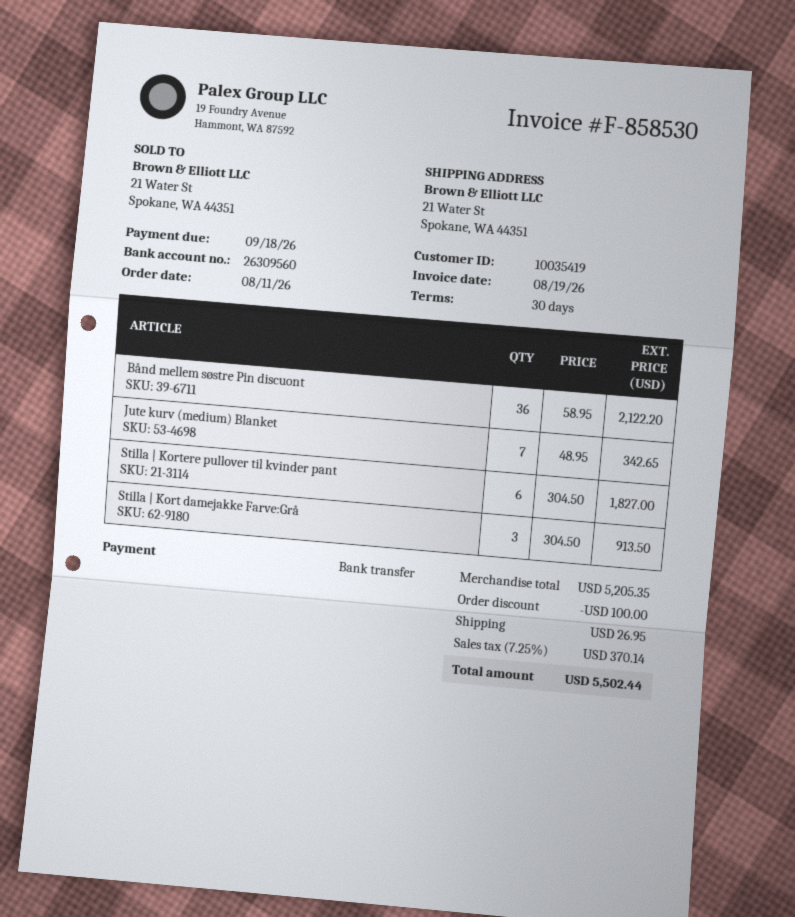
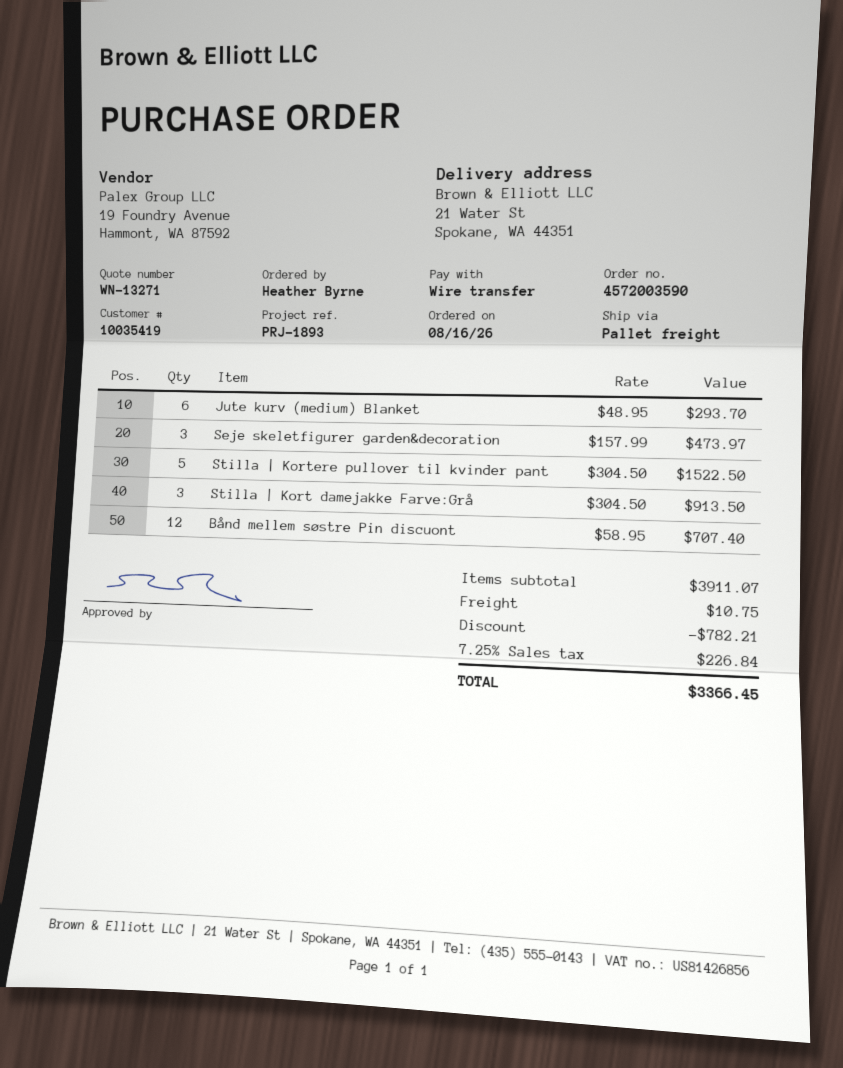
order date: 2026-08-11 -> 2026-08-16
Bånd mellem søstre Pin discuont: 36 x 58.95 = 2122.20 -> 12 x 58.95 = 707.40
Jute kurv (medium) Blanket: 7 x 48.95 = 342.65 -> 6 x 48.95 = 293.70
Stilla | Kortere pullover til kvinder pant: 6 x 304.50 = 1827.00 -> 5 x 304.50 = 1522.50
Seje skeletfigurer garden&decoration: none -> 3 x 157.99 = 473.97
subtotal: 5205.35 -> 3911.07
discount: 100.00 -> 782.21
shipping: 26.95 -> 10.75
tax: 7.25% = 370.14 -> 7.25% = 226.84
total: 5502.44 -> 3366.45

